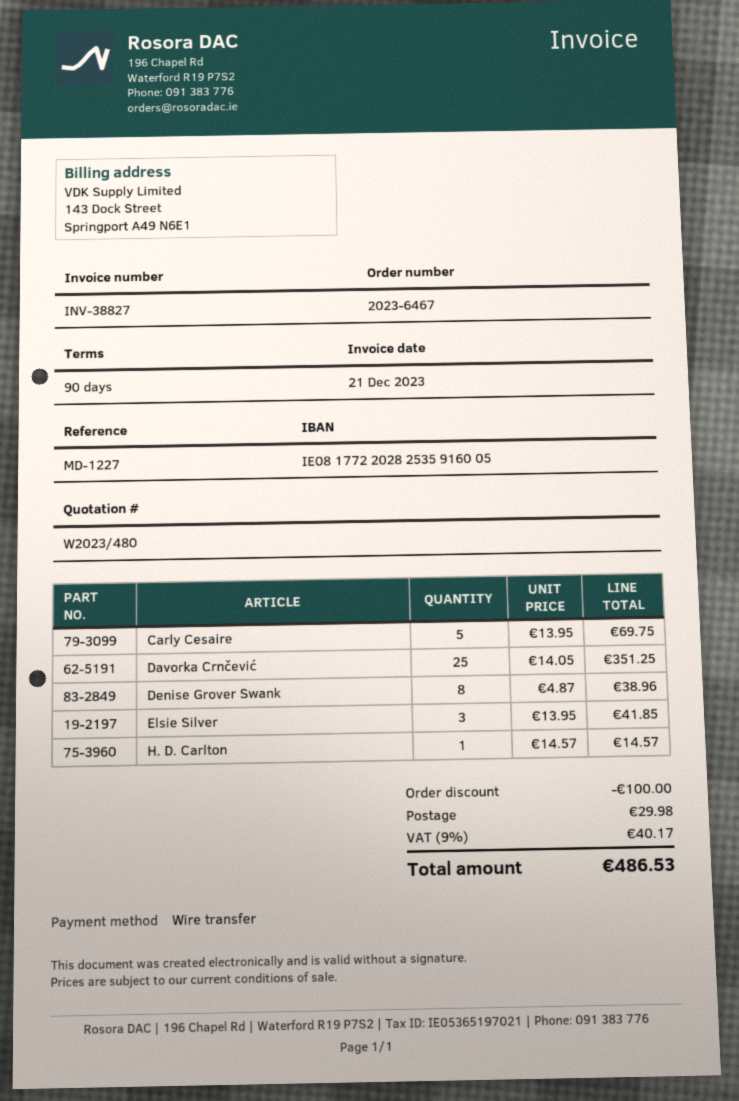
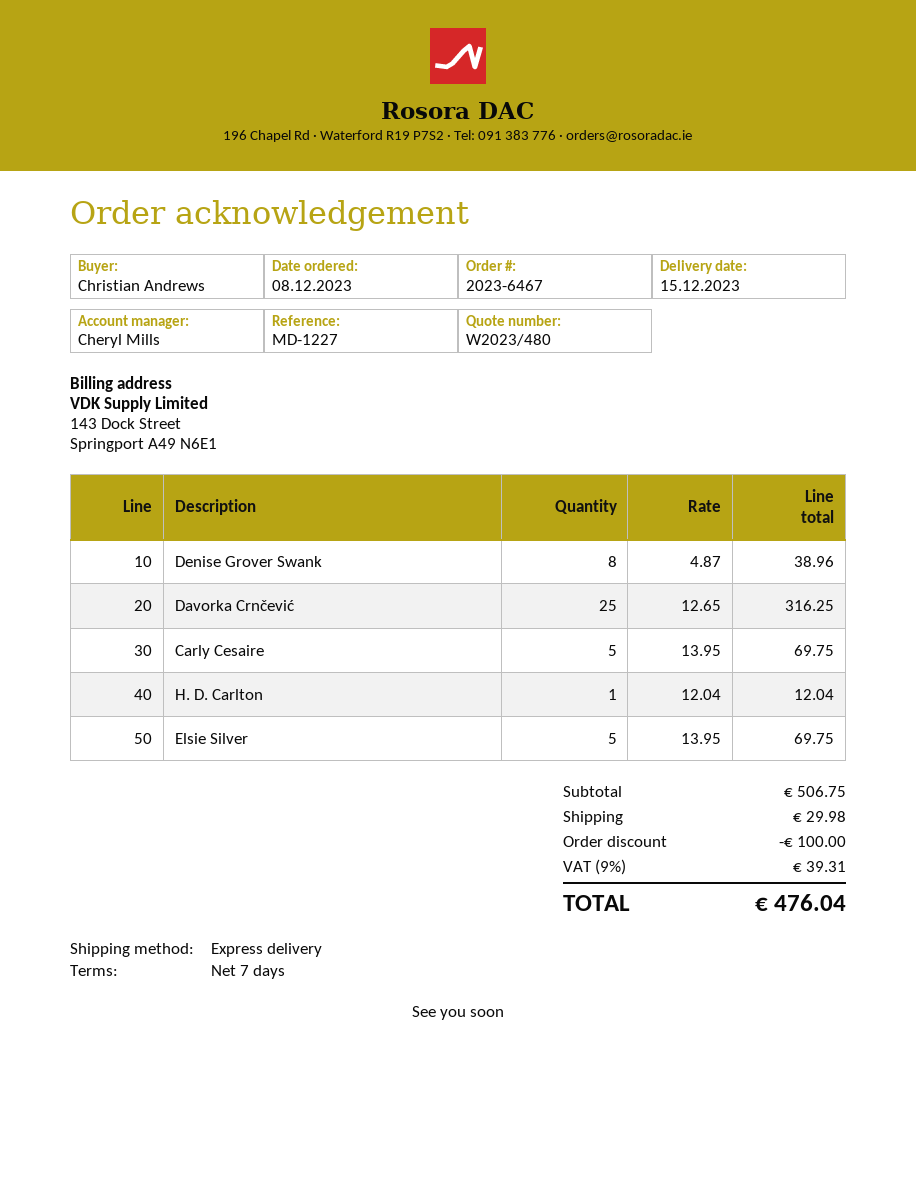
payment terms: 90 days -> 7 days
Davorka Crnčević: 25 x 14.05 = 351.25 -> 25 x 12.65 = 316.25
Elsie Silver: 3 x 13.95 = 41.85 -> 5 x 13.95 = 69.75
H. D. Carlton: 1 x 14.57 = 14.57 -> 1 x 12.04 = 12.04
tax: 9% = 40.17 -> 9% = 39.31
total: 486.53 -> 476.04

